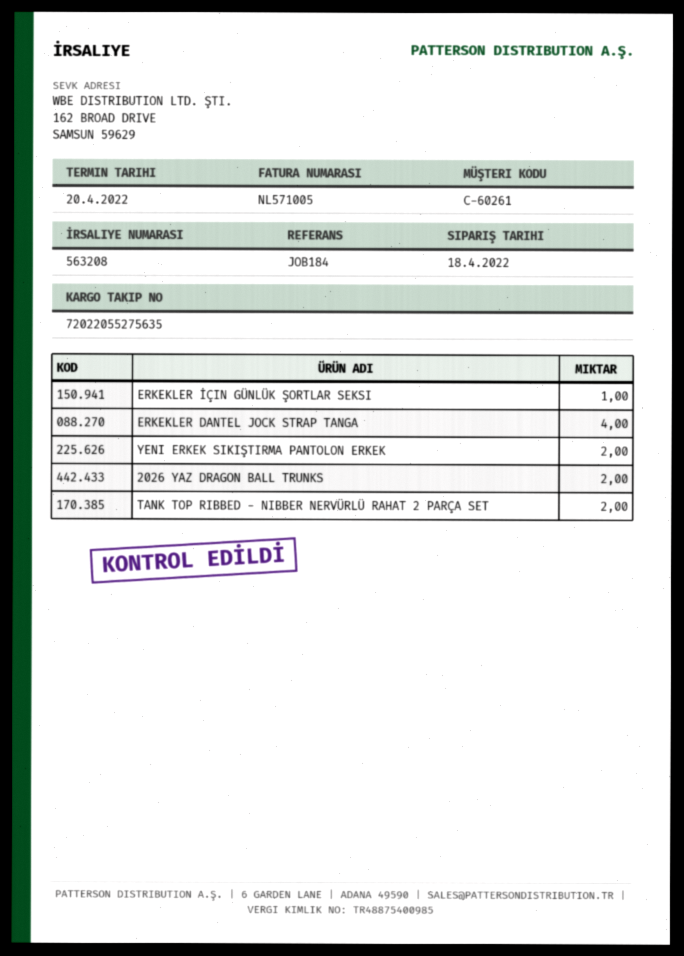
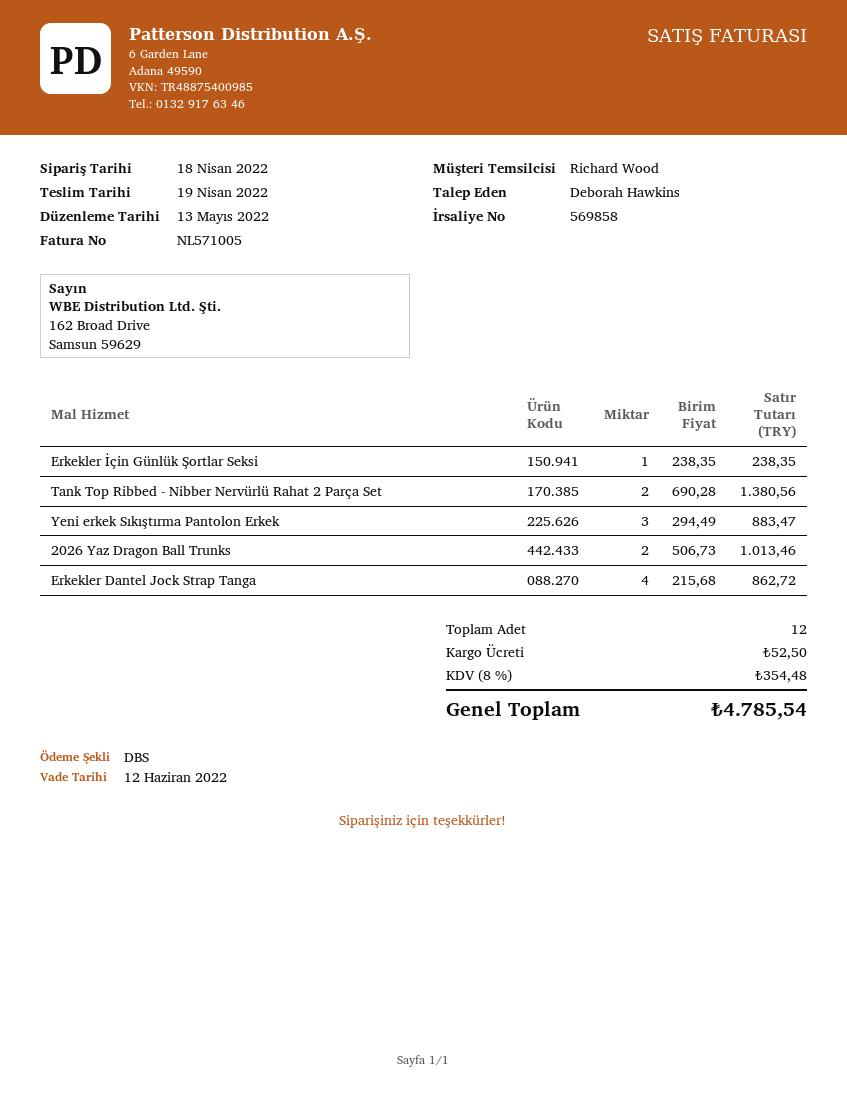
delivery note number: 563208 -> 569858
delivery date: 2022-04-20 -> 2022-04-19
YENI ERKEK SIKIŞTIRMA PANTOLON ERKEK: 2 -> 3

